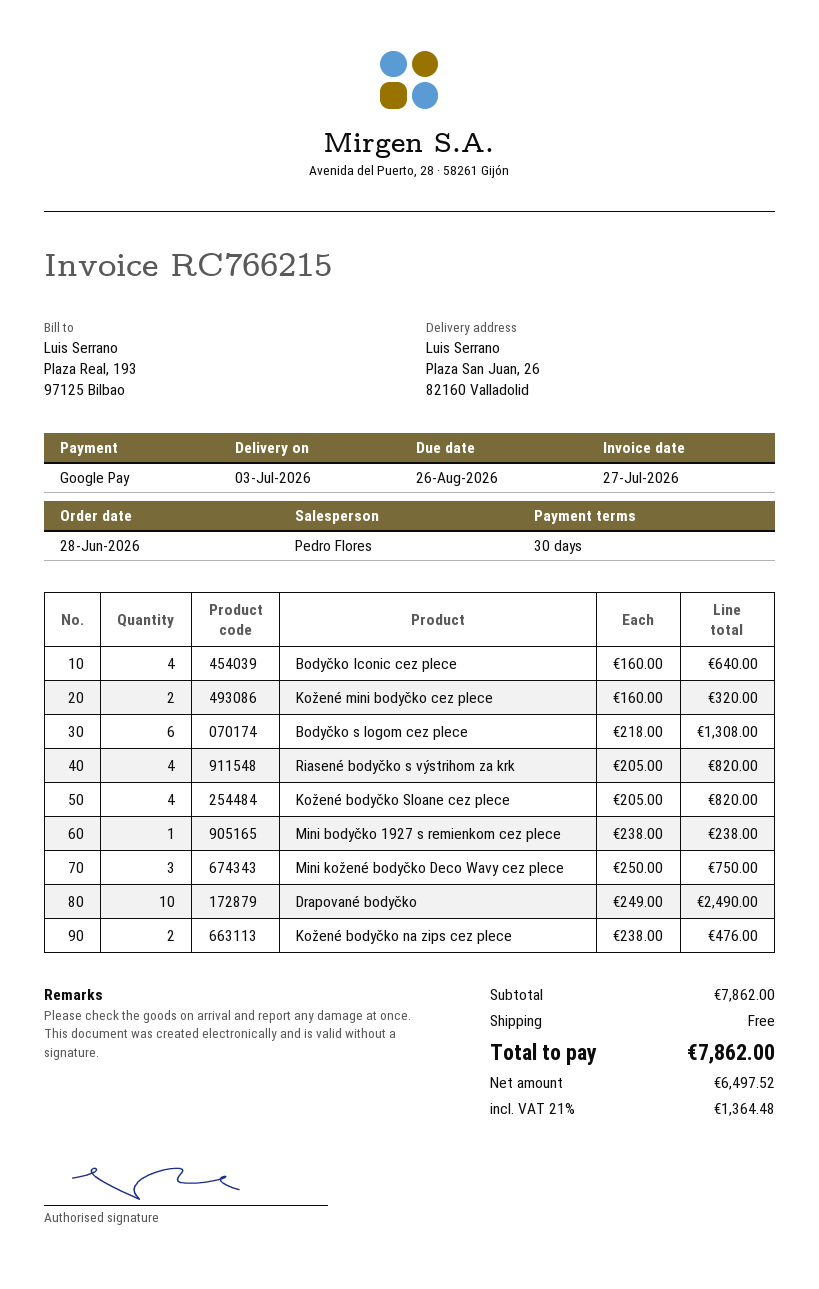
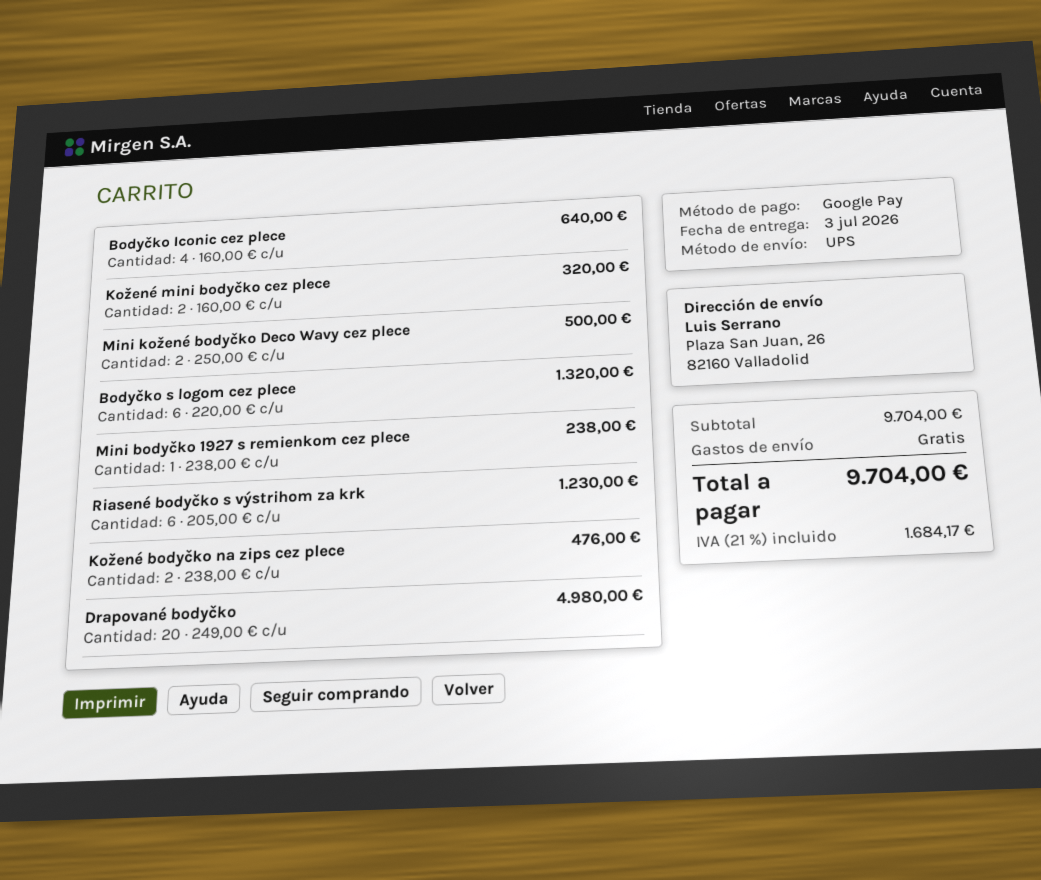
Bodyčko s logom cez plece: 6 x 218.00 = 1308.00 -> 6 x 220.00 = 1320.00
Riasené bodyčko s výstrihom za krk: 4 x 205.00 = 820.00 -> 6 x 205.00 = 1230.00
Kožené bodyčko Sloane cez plece: 4 x 205.00 = 820.00 -> none
Mini kožené bodyčko Deco Wavy cez plece: 3 x 250.00 = 750.00 -> 2 x 250.00 = 500.00
Drapované bodyčko: 10 x 249.00 = 2490.00 -> 20 x 249.00 = 4980.00
subtotal: 7862.00 -> 9704.00
tax: 21% = 1364.48 -> 21% = 1684.17
total: 7862.00 -> 9704.00

